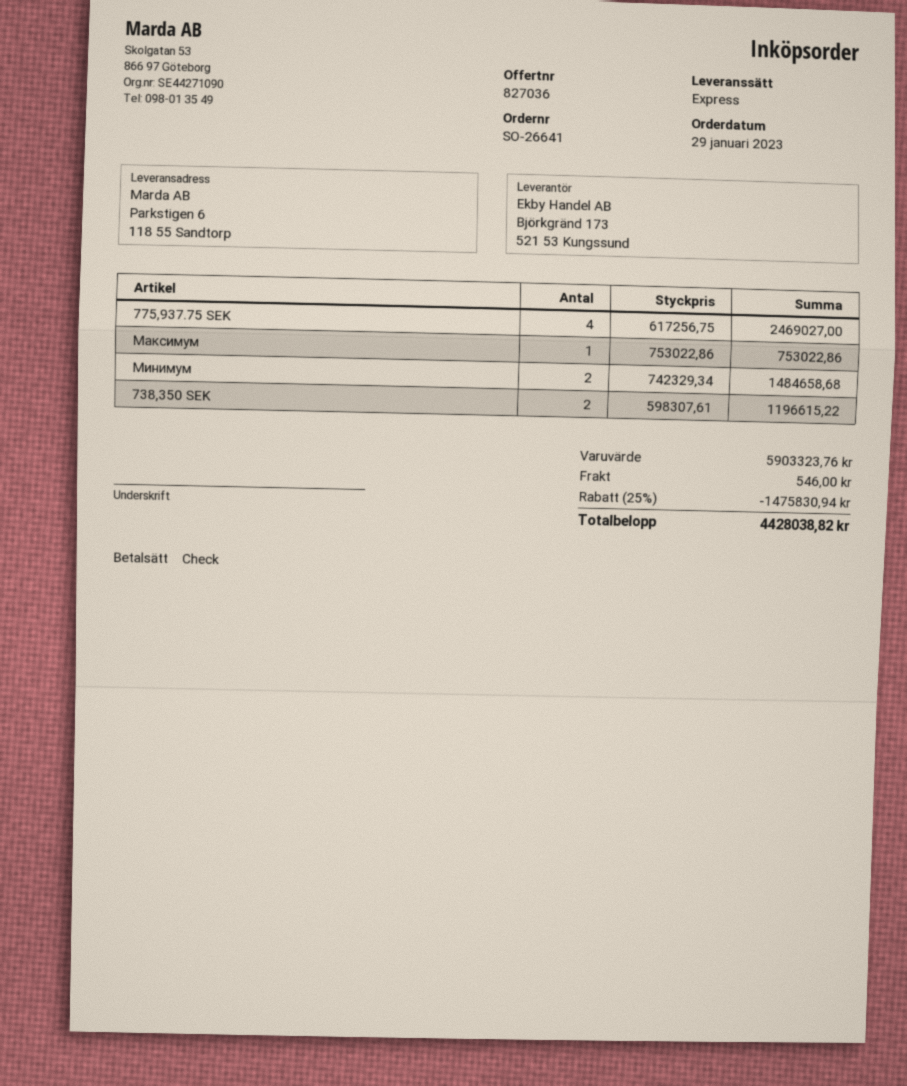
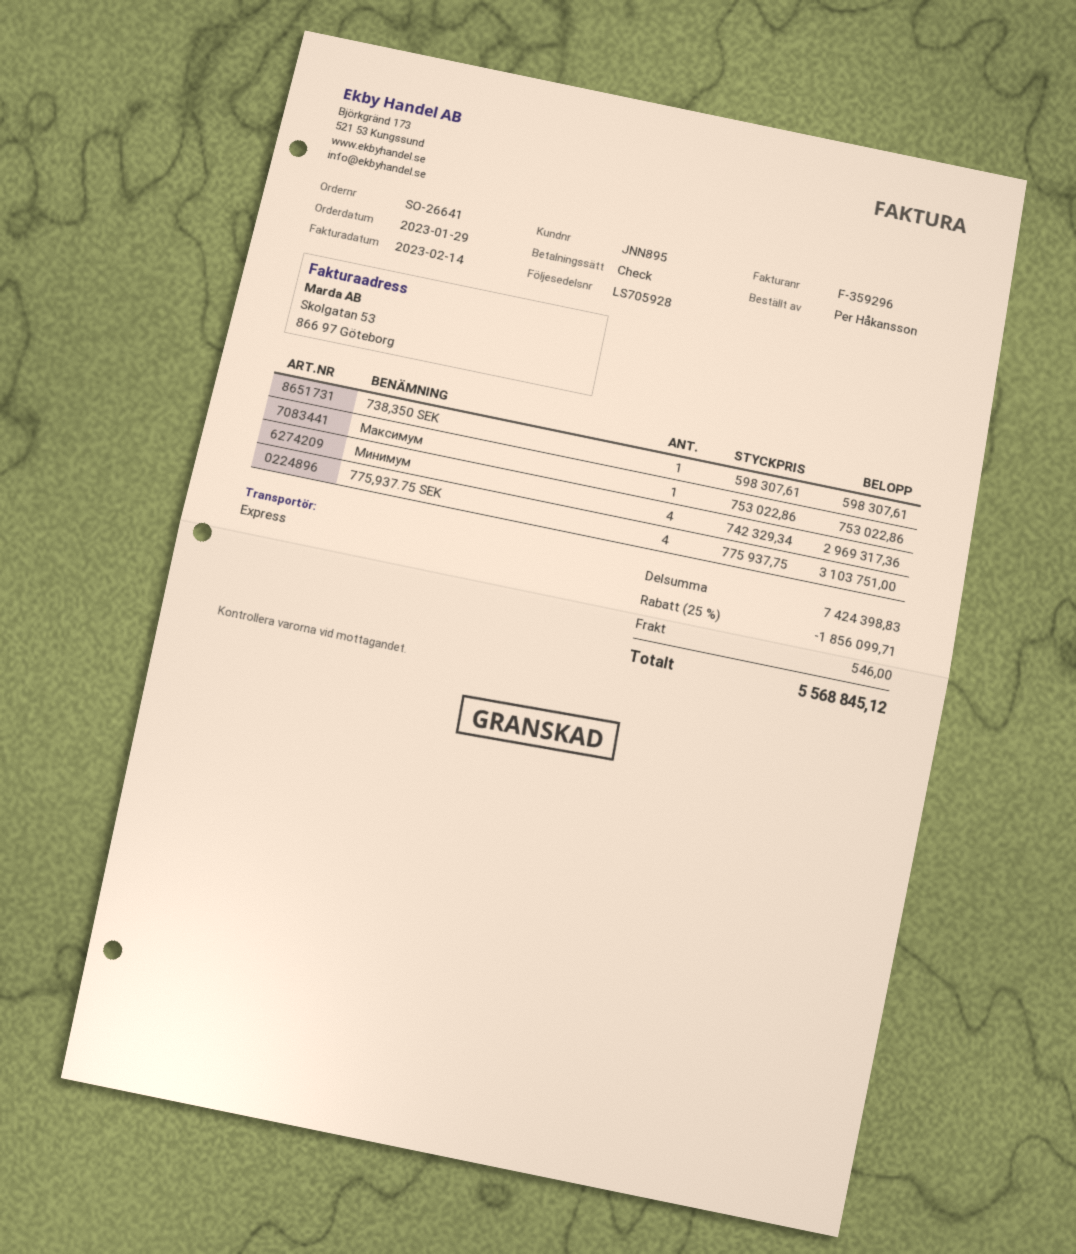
775,937.75 SEK: 4 x 617256.75 = 2469027.00 -> 4 x 775937.75 = 3103751.00
Минимум: 2 x 742329.34 = 1484658.68 -> 4 x 742329.34 = 2969317.36
738,350 SEK: 2 x 598307.61 = 1196615.22 -> 1 x 598307.61 = 598307.61
subtotal: 5903323.76 -> 7424398.83
discount: 25% = 1475830.94 -> 25% = 1856099.71
total: 4428038.82 -> 5568845.12

